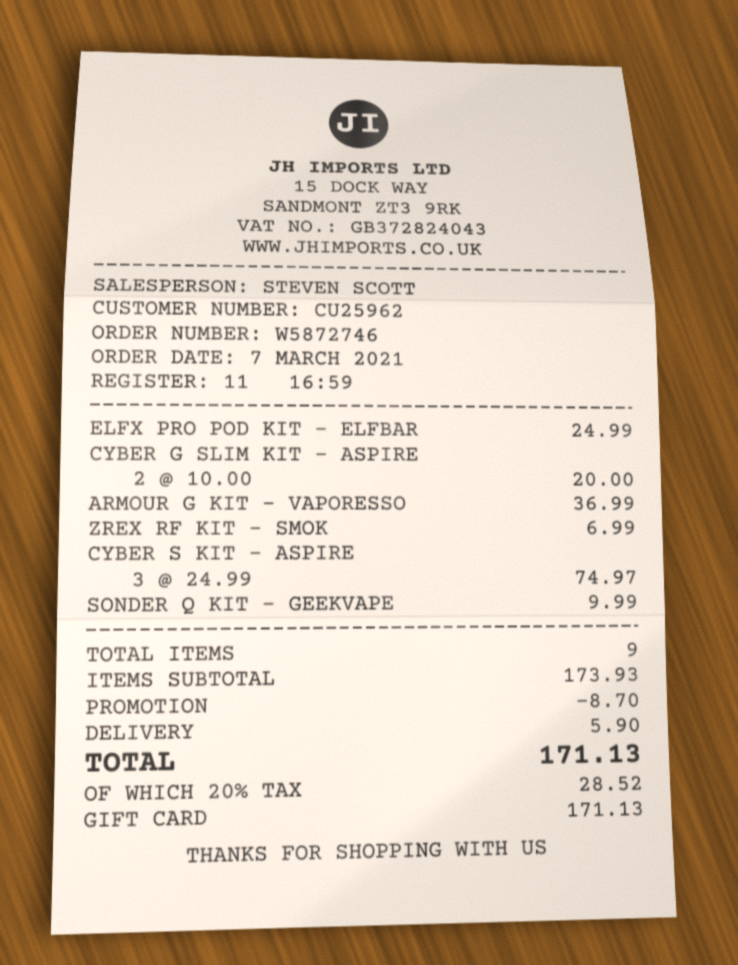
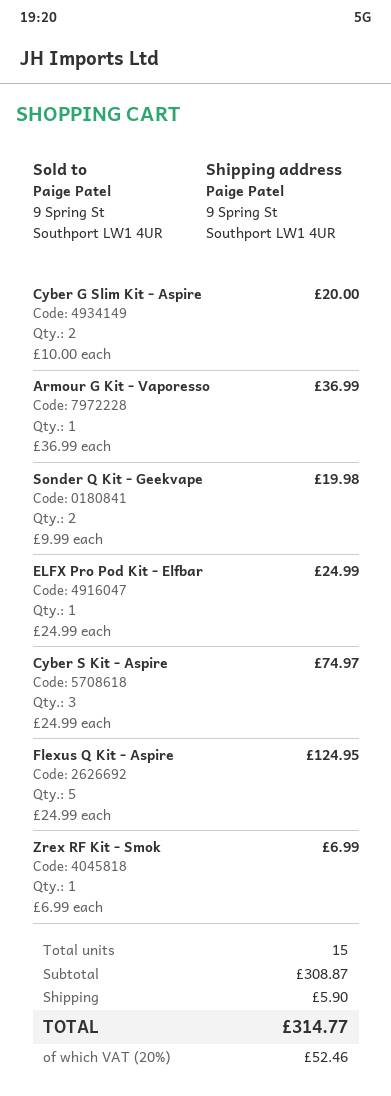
SONDER Q KIT - GEEKVAPE: 1 x 9.99 = 9.99 -> 2 x 9.99 = 19.98
Flexus Q Kit - Aspire: none -> 5 x 24.99 = 124.95
total quantity: 9 -> 15
subtotal: 173.93 -> 308.87
discount: 8.70 -> none
tax: 20% = 28.52 -> 20% = 52.46
total: 171.13 -> 314.77

